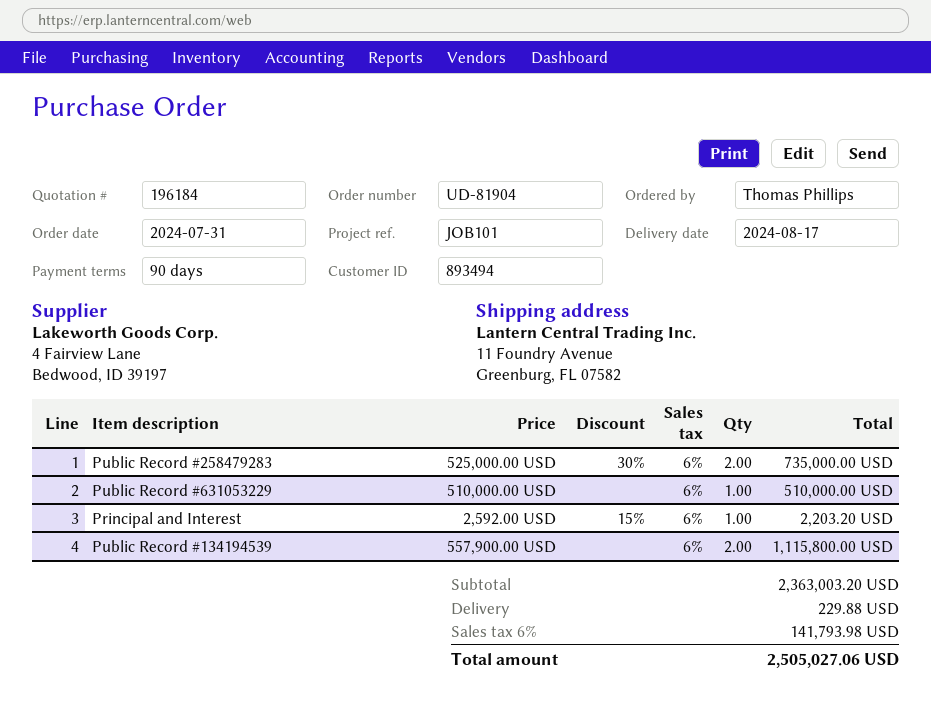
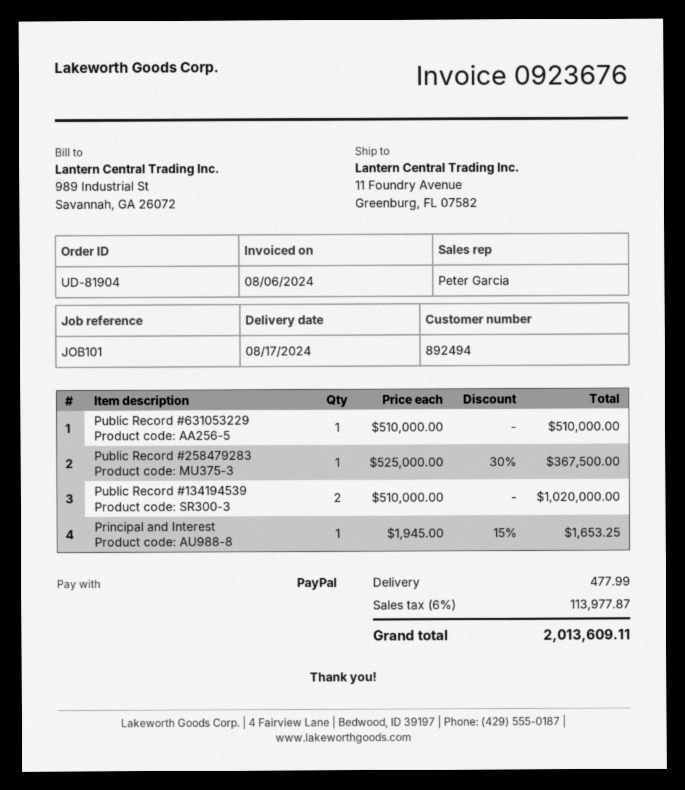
customer number: 893494 -> 892494
Public Record #258479283: 2 x 525000.00 - 30% = 735000.00 -> 1 x 525000.00 - 30% = 367500.00
Principal and Interest: 1 x 2592.00 - 15% = 2203.20 -> 1 x 1945.00 - 15% = 1653.25
Public Record #134194539: 2 x 557900.00 = 1115800.00 -> 2 x 510000.00 = 1020000.00
shipping: 229.88 -> 477.99
tax: 6% = 141793.98 -> 6% = 113977.87
total: 2505027.06 -> 2013609.11

